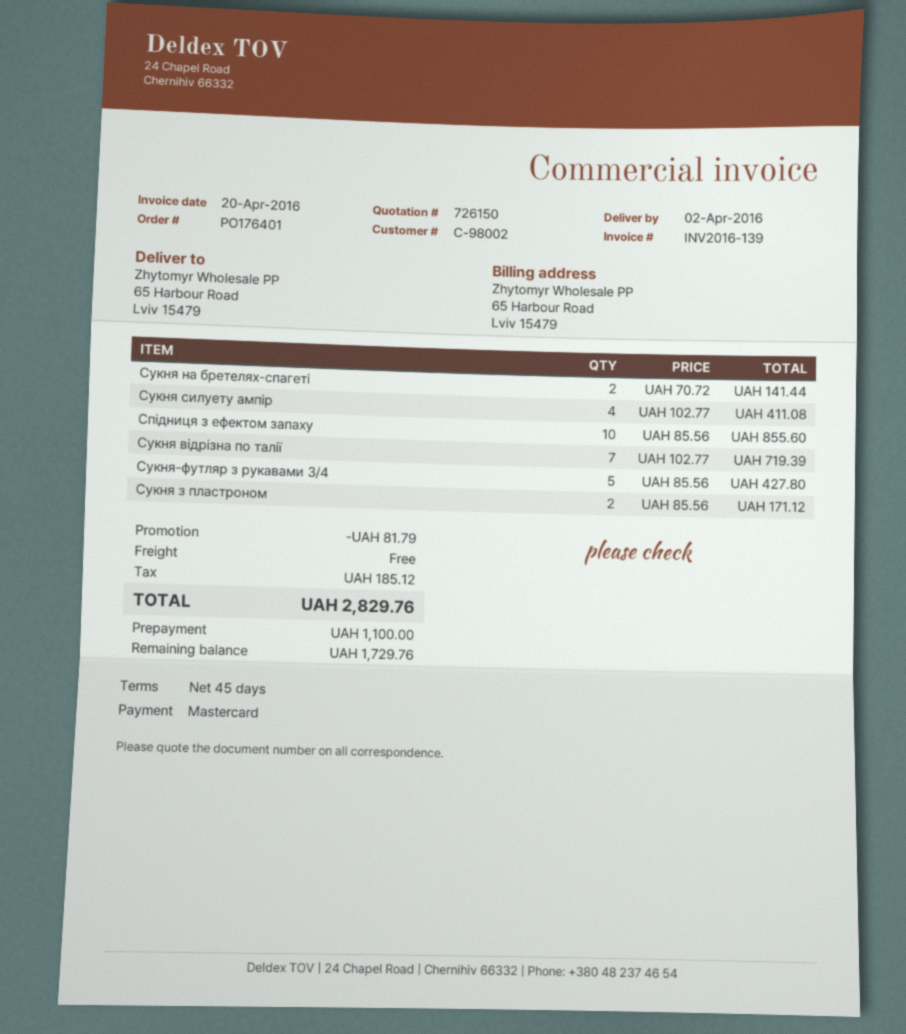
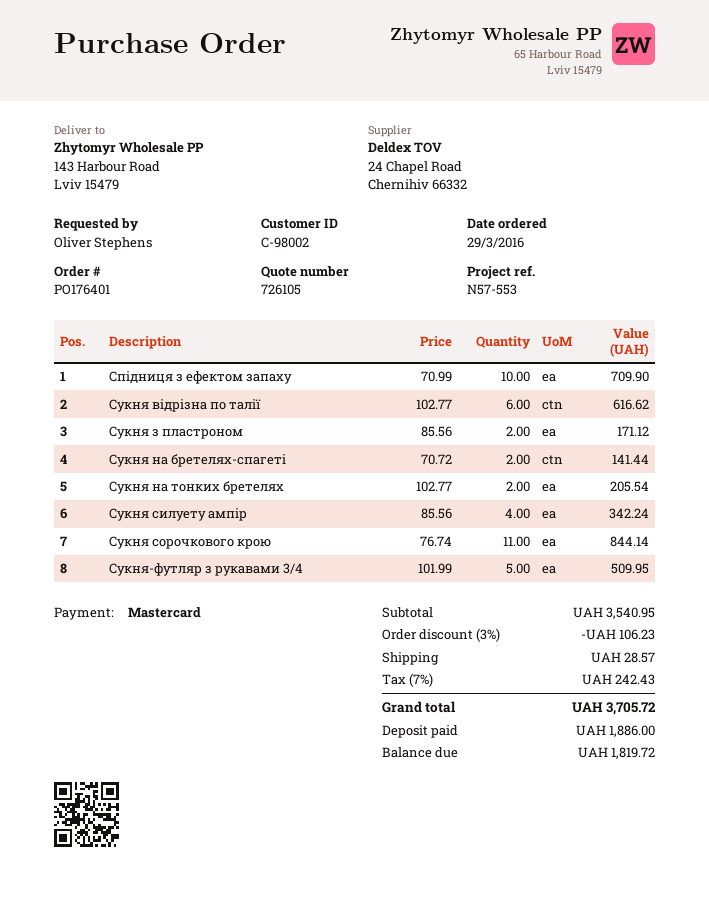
quote number: 726150 -> 726105
ship to: 65 Harbour Road, Lviv 15479 -> 143 Harbour Road, Lviv 15479
Сукня силуету ампір: 4 x 102.77 = 411.08 -> 4 x 85.56 = 342.24
Спідниця з ефектом запаху: 10 x 85.56 = 855.60 -> 10 x 70.99 = 709.90
Сукня відрізна по талії: 7 x 102.77 = 719.39 -> 6 x 102.77 = 616.62
Сукня-футляр з рукавами 3/4: 5 x 85.56 = 427.80 -> 5 x 101.99 = 509.95
Сукня на тонких бретелях: none -> 2 x 102.77 = 205.54
Сукня сорочкового крою: none -> 11 x 76.74 = 844.14
discount: 81.79 -> 106.23
shipping: 0.00 -> 28.57
tax: 185.12 -> 242.43
total: 2829.76 -> 3705.72
deposit: 1100.00 -> 1886.00
balance: 1729.76 -> 1819.72

